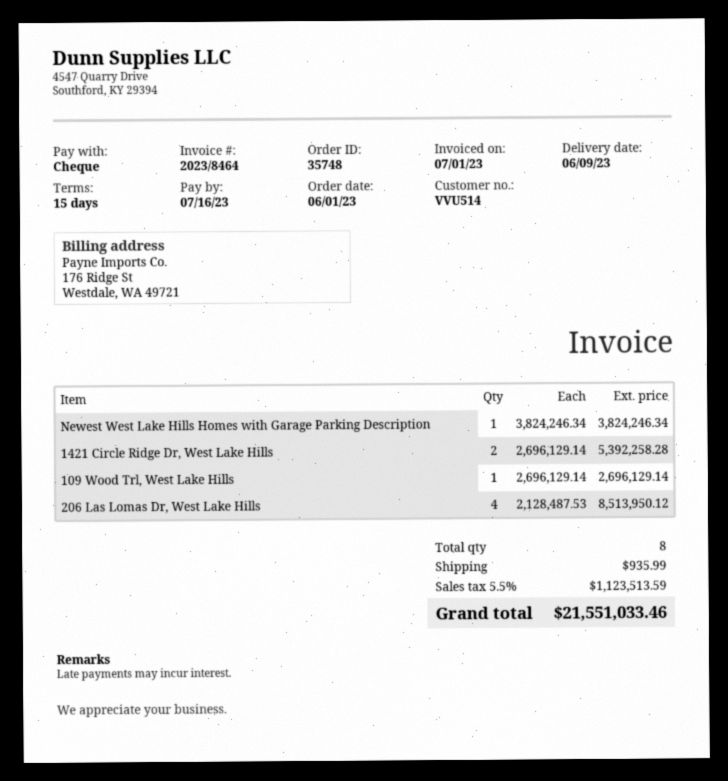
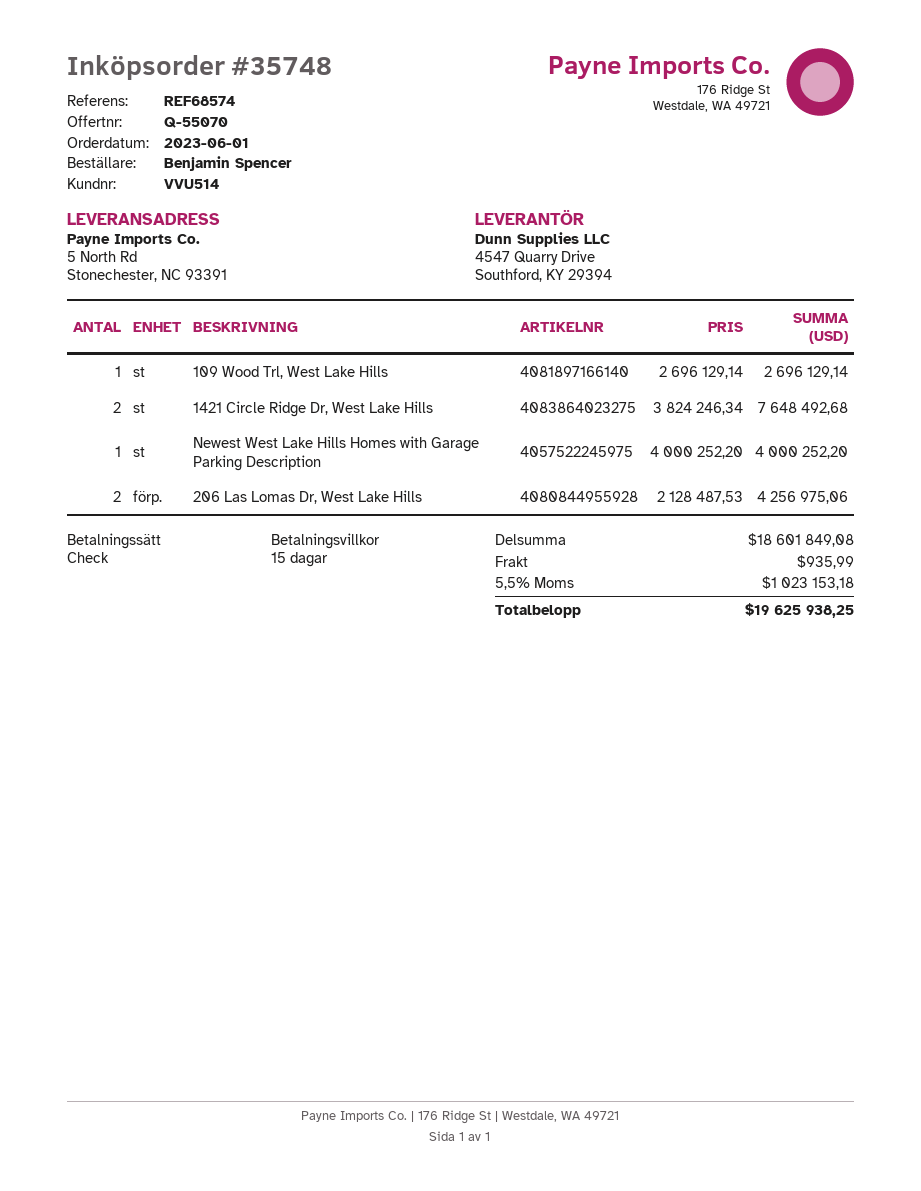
Newest West Lake Hills Homes with Garage Parking Description: 1 x 3824246.34 = 3824246.34 -> 1 x 4000252.20 = 4000252.20
1421 Circle Ridge Dr, West Lake Hills: 2 x 2696129.14 = 5392258.28 -> 2 x 3824246.34 = 7648492.68
206 Las Lomas Dr, West Lake Hills: 4 x 2128487.53 = 8513950.12 -> 2 x 2128487.53 = 4256975.06
tax: 5.5% = 1123513.59 -> 5.5% = 1023153.18
total: 21551033.46 -> 19625938.25

